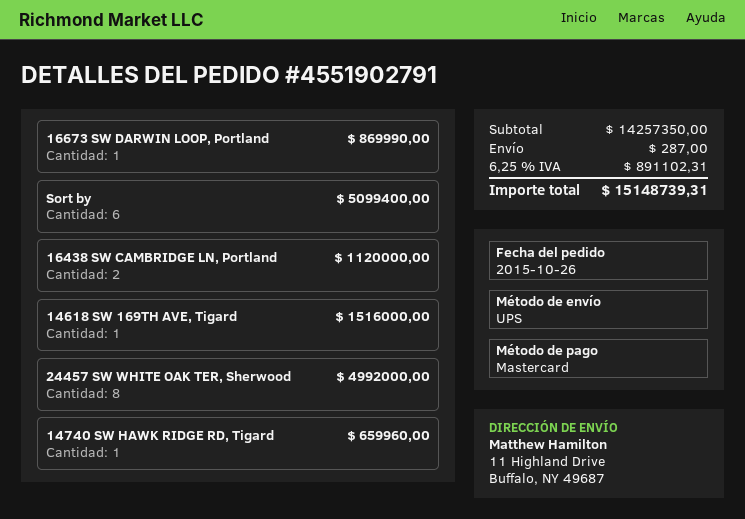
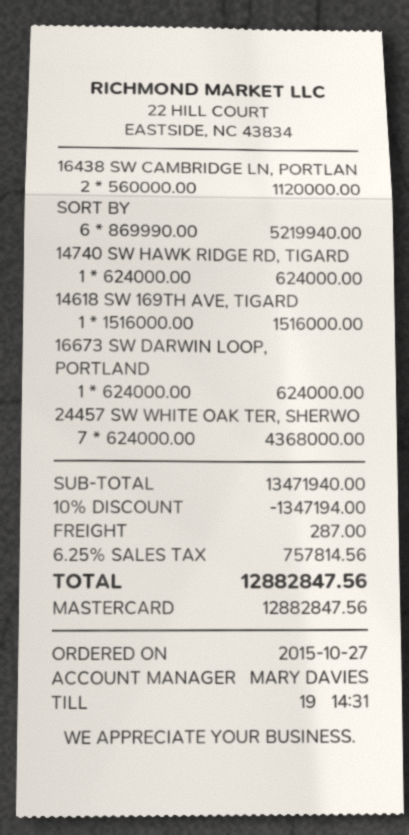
order date: 2015-10-26 -> 2015-10-27
16673 SW DARWIN LOOP, Portland: 1 for 869990.00 -> 1 for 624000.00
Sort by: 6 for 5099400.00 -> 6 for 5219940.00
24457 SW WHITE OAK TER, Sherwood: 8 for 4992000.00 -> 7 for 4368000.00
14740 SW HAWK RIDGE RD, Tigard: 1 for 659960.00 -> 1 for 624000.00
subtotal: 14257350.00 -> 13471940.00
discount: none -> 10% = 1347194.00
tax: 6.25% = 891102.31 -> 6.25% = 757814.56
total: 15148739.31 -> 12882847.56

